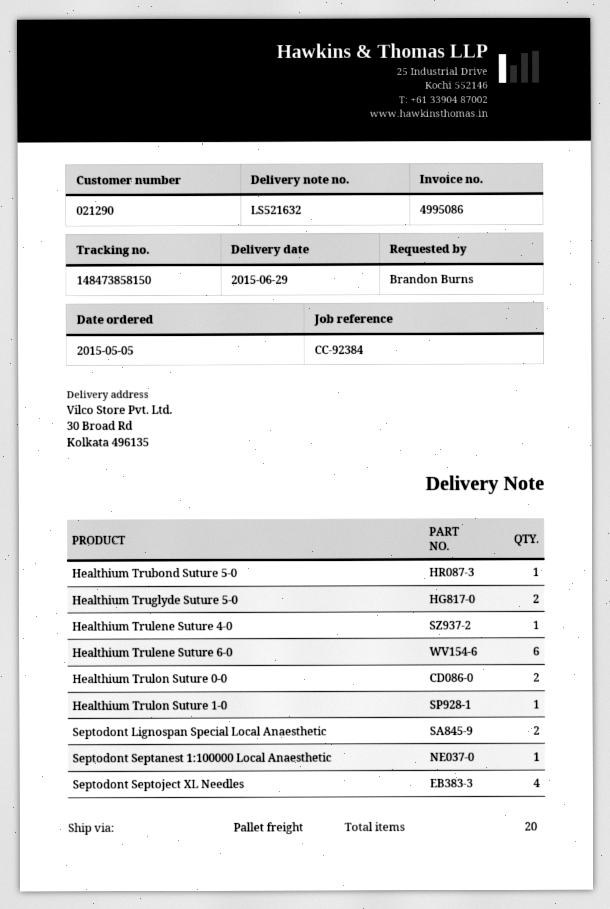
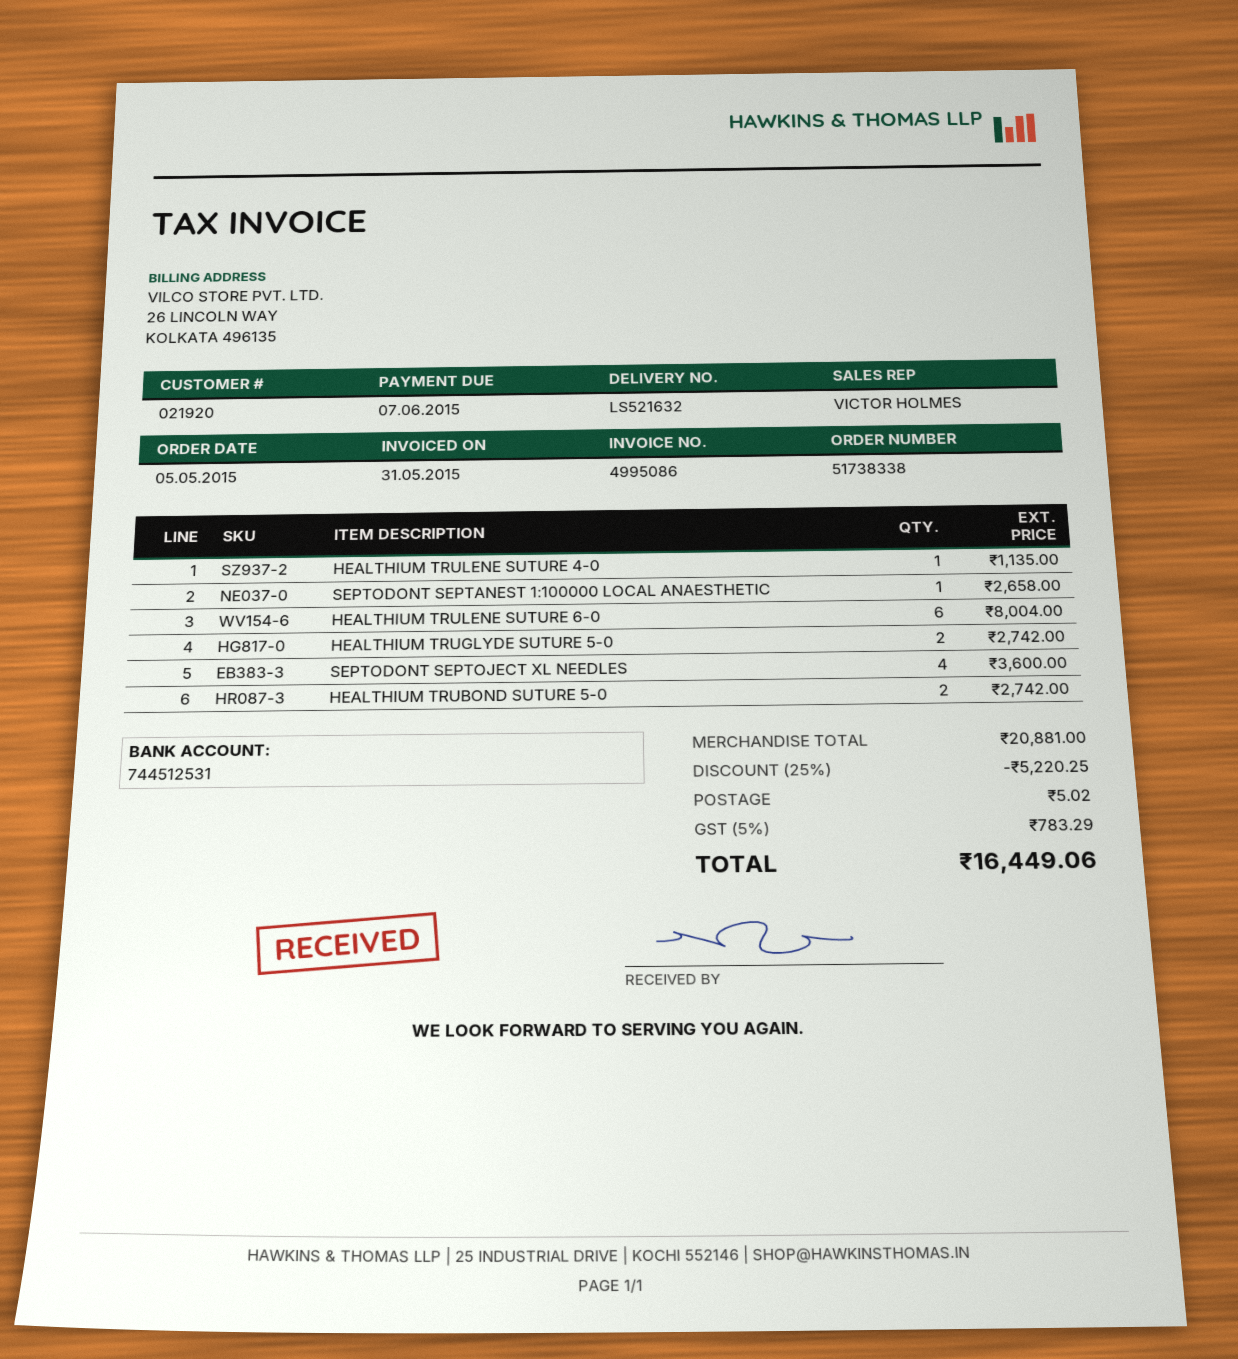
customer number: 021290 -> 021920
Healthium Trubond Suture 5-0: 1 -> 2
Healthium Trulon Suture 0-0: 2 -> none
Healthium Trulon Suture 1-0: 1 -> none
Septodont Lignospan Special Local Anaesthetic: 2 -> none

